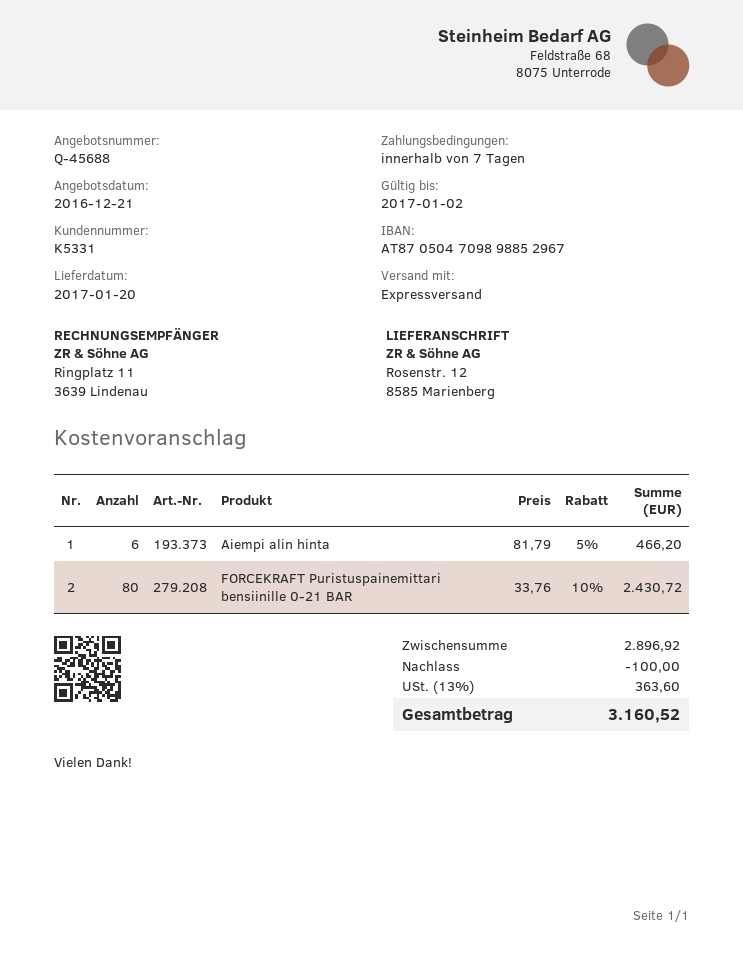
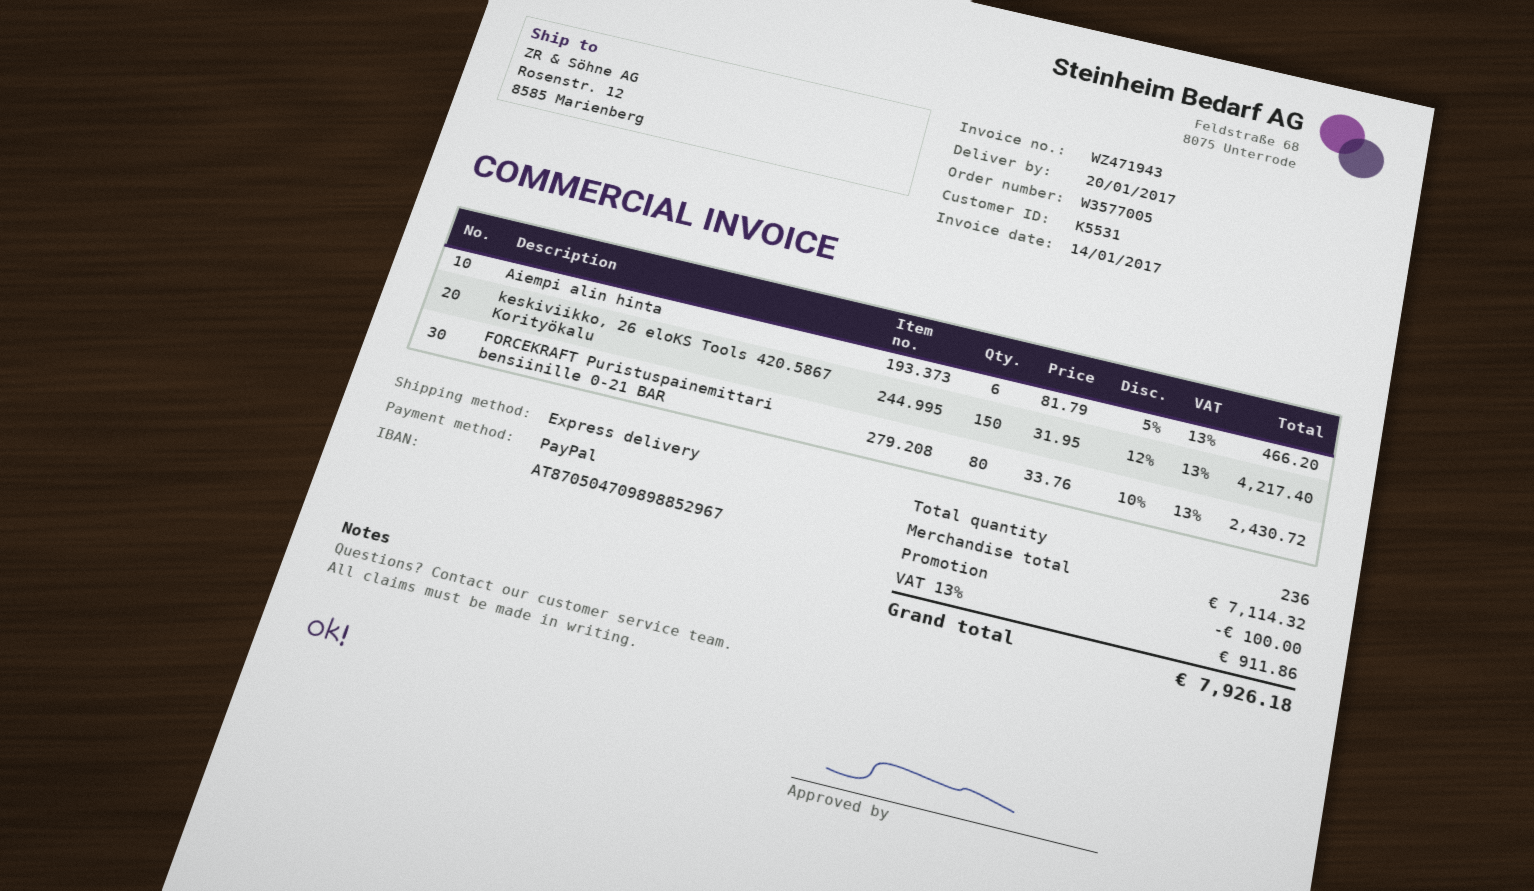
customer number: K5331 -> K5531
keskiviikko, 26 eloKS Tools 420.5867 Korityökalu: none -> 150 x 31.95 - 12% = 4217.40
subtotal: 2896.92 -> 7114.32
tax: 13% = 363.60 -> 13% = 911.86
total: 3160.52 -> 7926.18

